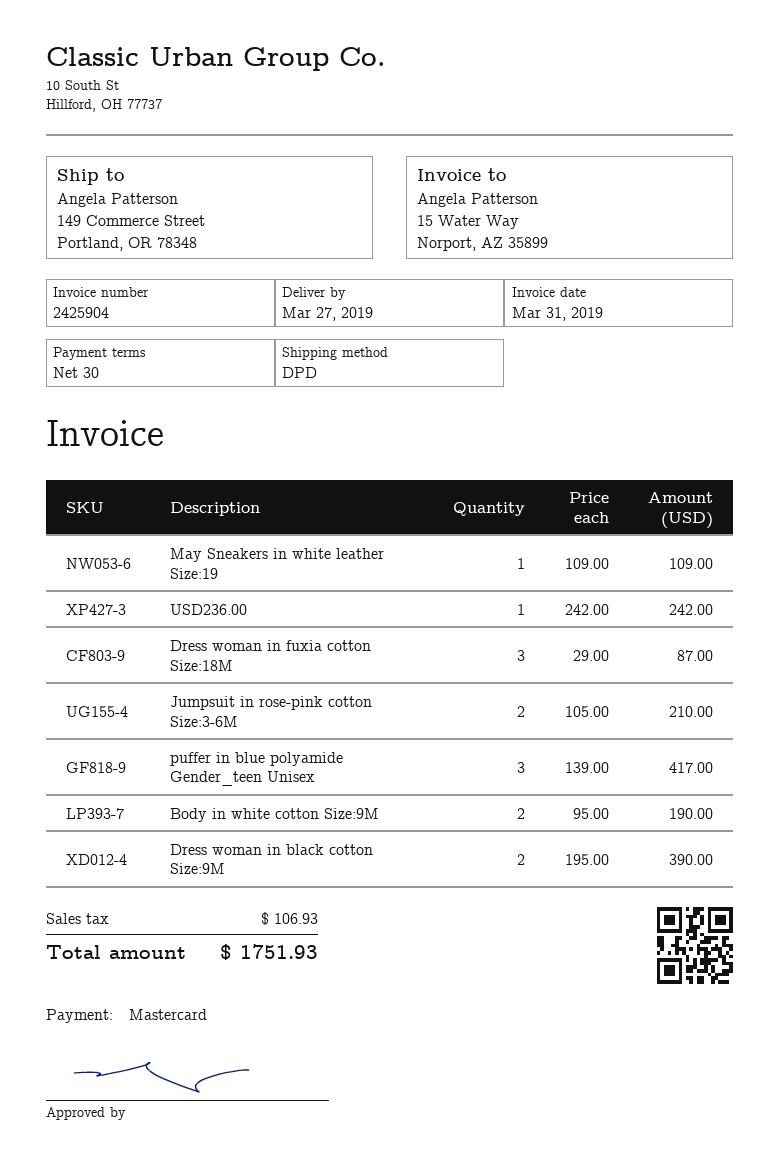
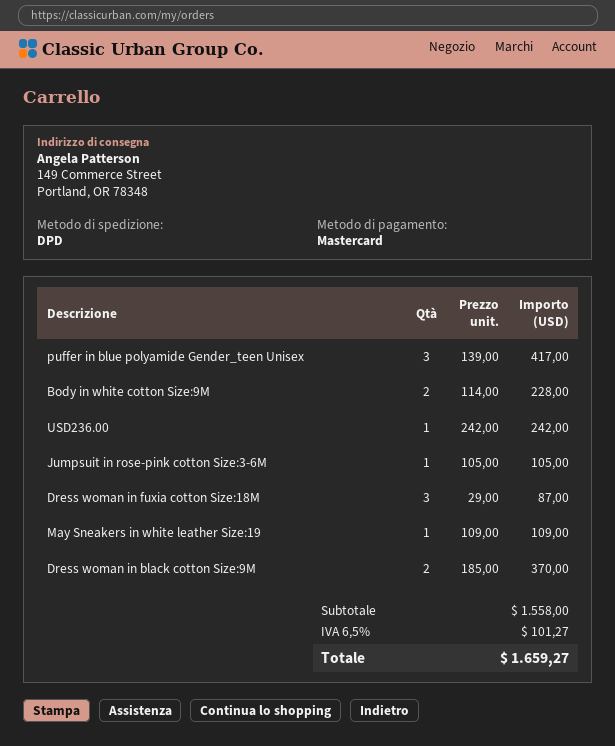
Jumpsuit in rose-pink cotton Size:3-6M: 2 x 105.00 = 210.00 -> 1 x 105.00 = 105.00
Body in white cotton Size:9M: 2 x 95.00 = 190.00 -> 2 x 114.00 = 228.00
Dress woman in black cotton Size:9M: 2 x 195.00 = 390.00 -> 2 x 185.00 = 370.00
tax: 106.93 -> 101.27
total: 1751.93 -> 1659.27

